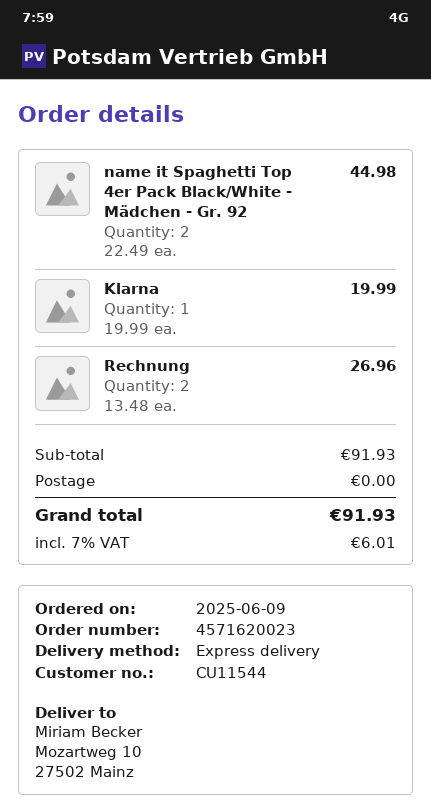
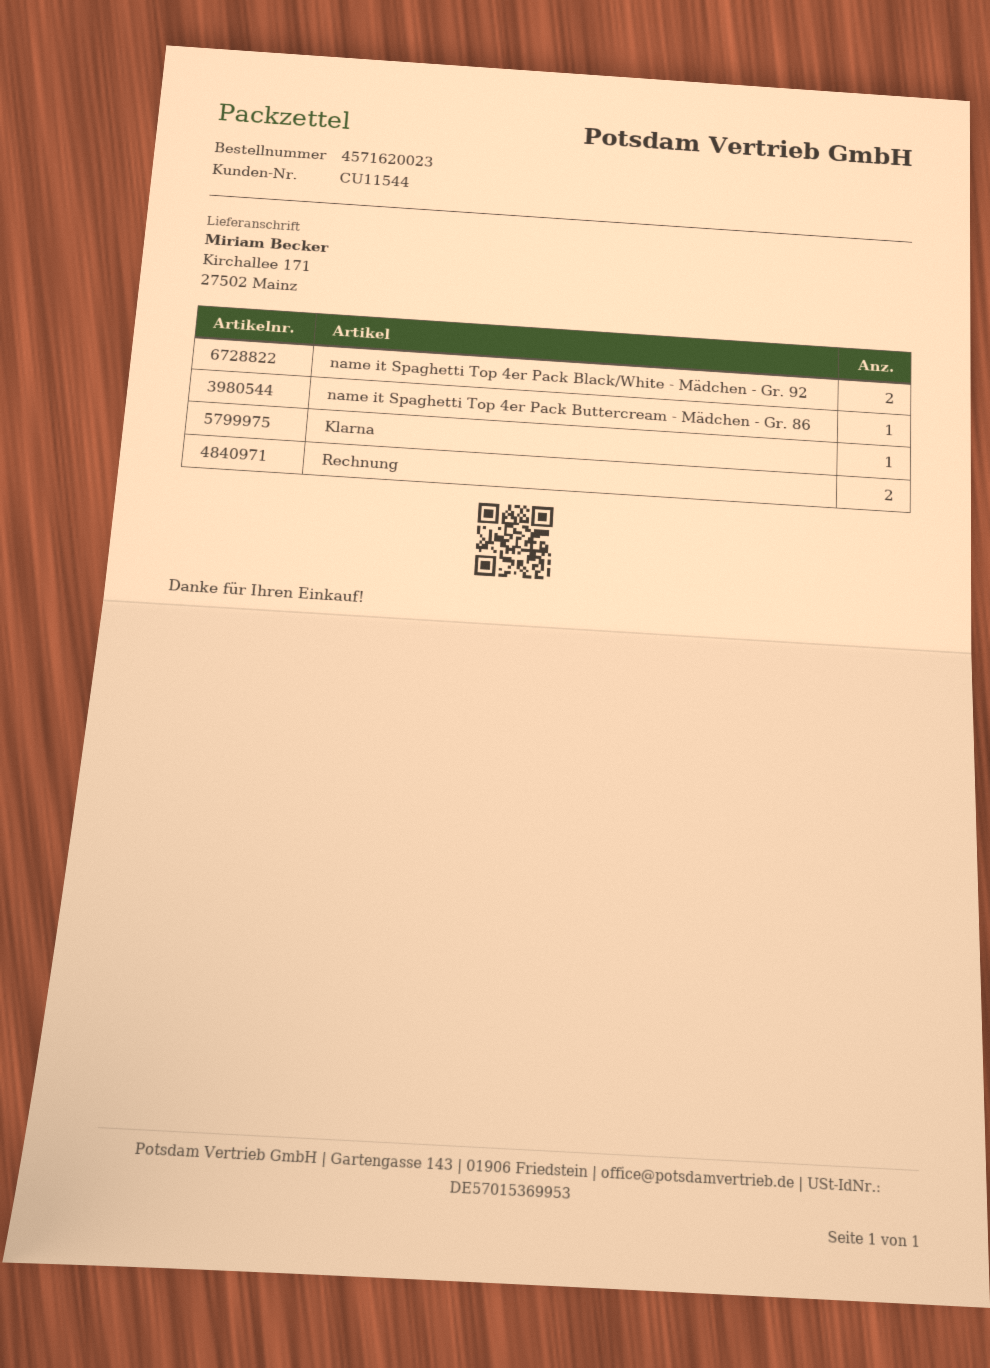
ship to: Mozartweg 10, 27502 Mainz -> Kirchallee 171, 27502 Mainz
name it Spaghetti Top 4er Pack Buttercream - Mädchen - Gr. 86: none -> 1

